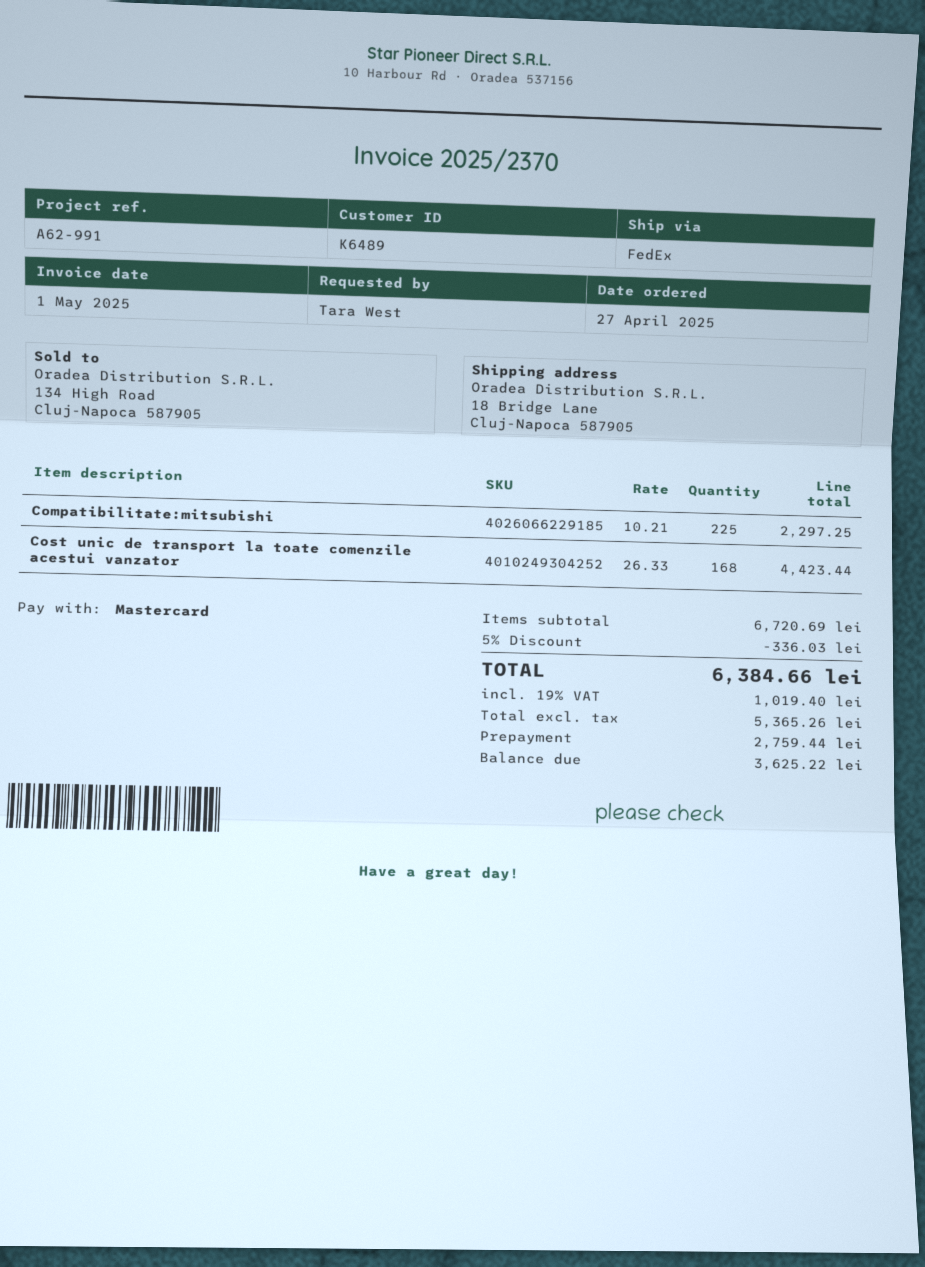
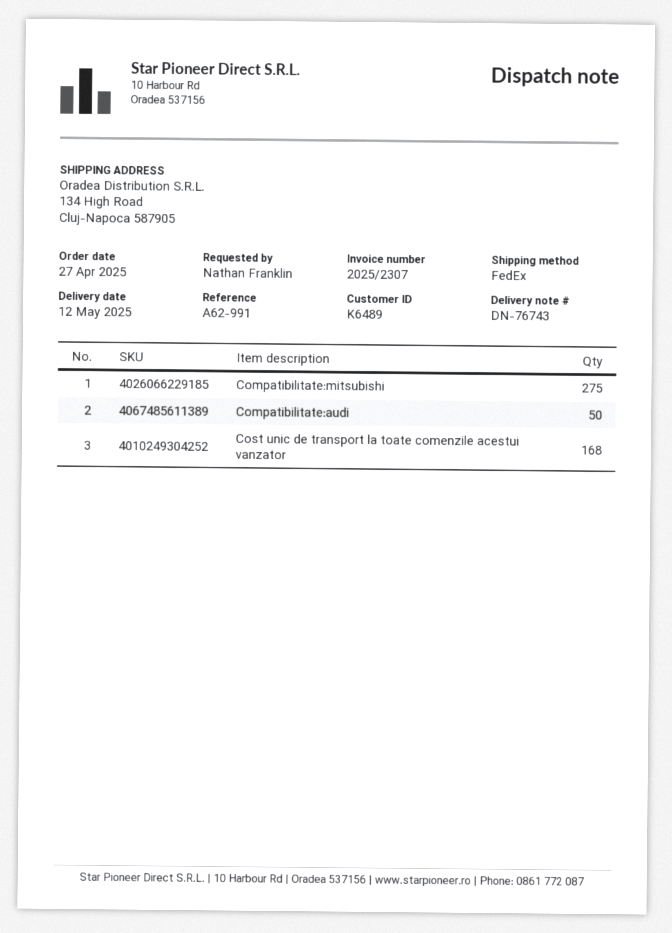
invoice number: 2025/2370 -> 2025/2307
ordered by: Tara West -> Nathan Franklin
ship to: 18 Bridge Lane, Cluj-Napoca 587905 -> 134 High Road, Cluj-Napoca 587905
Compatibilitate:mitsubishi: 225 -> 275
Compatibilitate:audi: none -> 50

